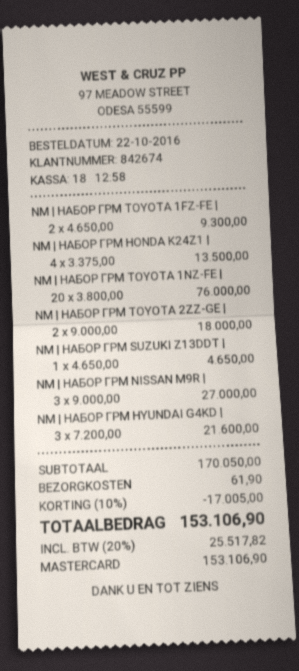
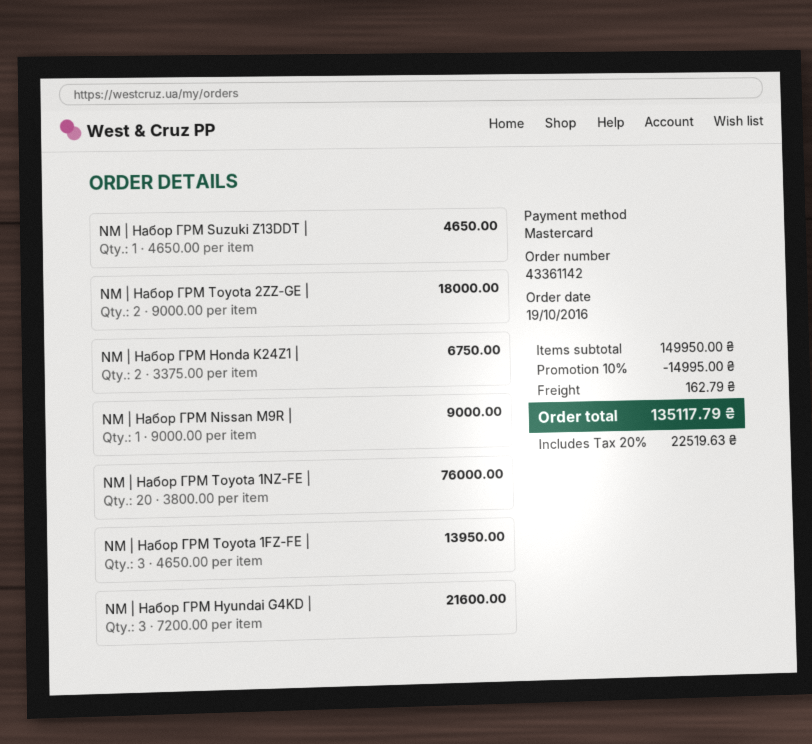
order date: 2016-10-22 -> 2016-10-19
NM | НАБОР ГРМ TOYOTA 1FZ-FE |: 2 x 4650.00 = 9300.00 -> 3 x 4650.00 = 13950.00
NM | НАБОР ГРМ HONDA K24Z1 |: 4 x 3375.00 = 13500.00 -> 2 x 3375.00 = 6750.00
NM | НАБОР ГРМ NISSAN M9R |: 3 x 9000.00 = 27000.00 -> 1 x 9000.00 = 9000.00
subtotal: 170050.00 -> 149950.00
discount: 10% = 17005.00 -> 10% = 14995.00
shipping: 61.90 -> 162.79
tax: 20% = 25517.82 -> 20% = 22519.63
total: 153106.90 -> 135117.79

